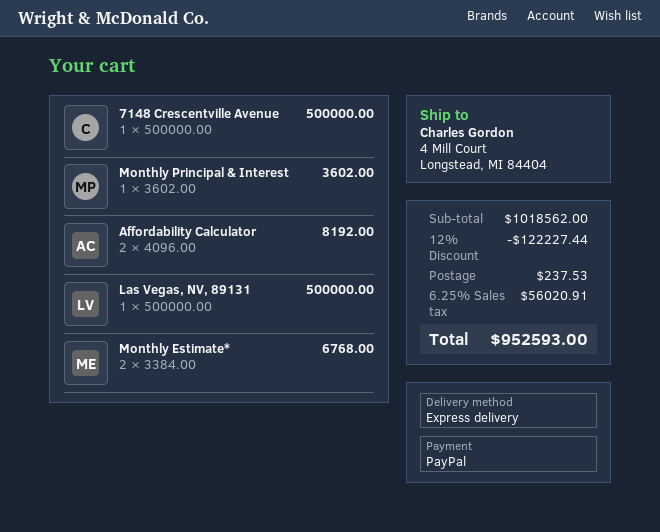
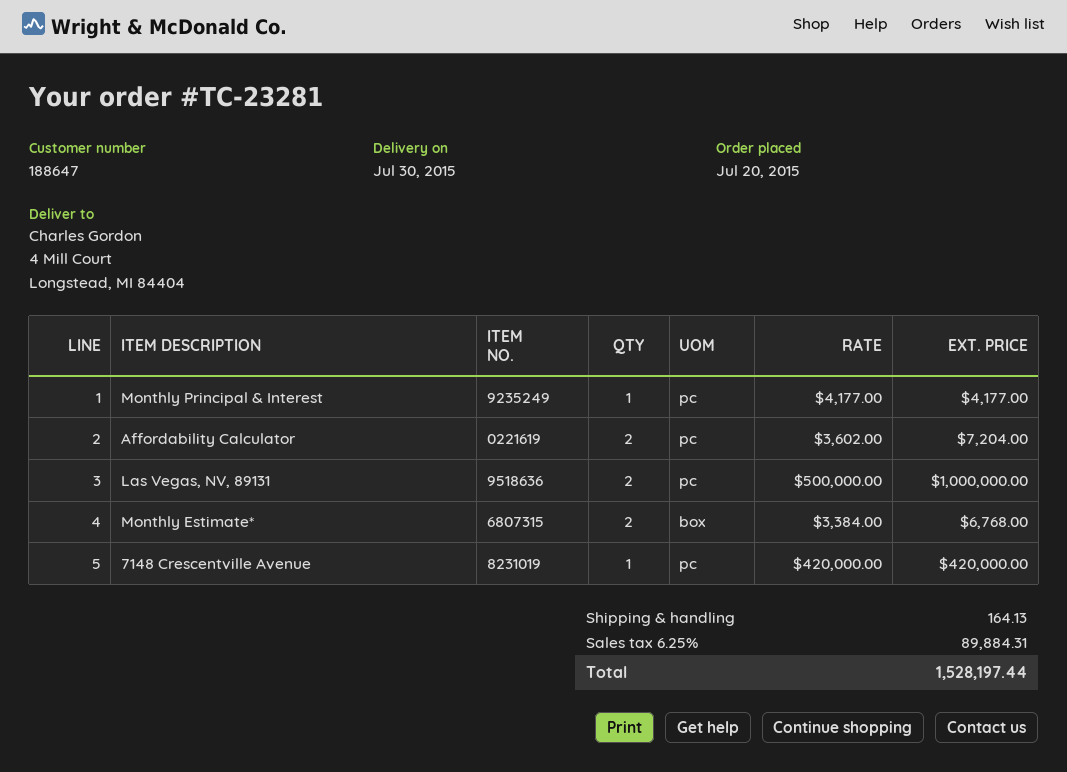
7148 Crescentville Avenue: 1 x 500000.00 = 500000.00 -> 1 x 420000.00 = 420000.00
Monthly Principal & Interest: 1 x 3602.00 = 3602.00 -> 1 x 4177.00 = 4177.00
Affordability Calculator: 2 x 4096.00 = 8192.00 -> 2 x 3602.00 = 7204.00
Las Vegas, NV, 89131: 1 x 500000.00 = 500000.00 -> 2 x 500000.00 = 1000000.00
discount: 12% = 122227.44 -> none
shipping: 237.53 -> 164.13
tax: 6.25% = 56020.91 -> 6.25% = 89884.31
total: 952593.00 -> 1528197.44

